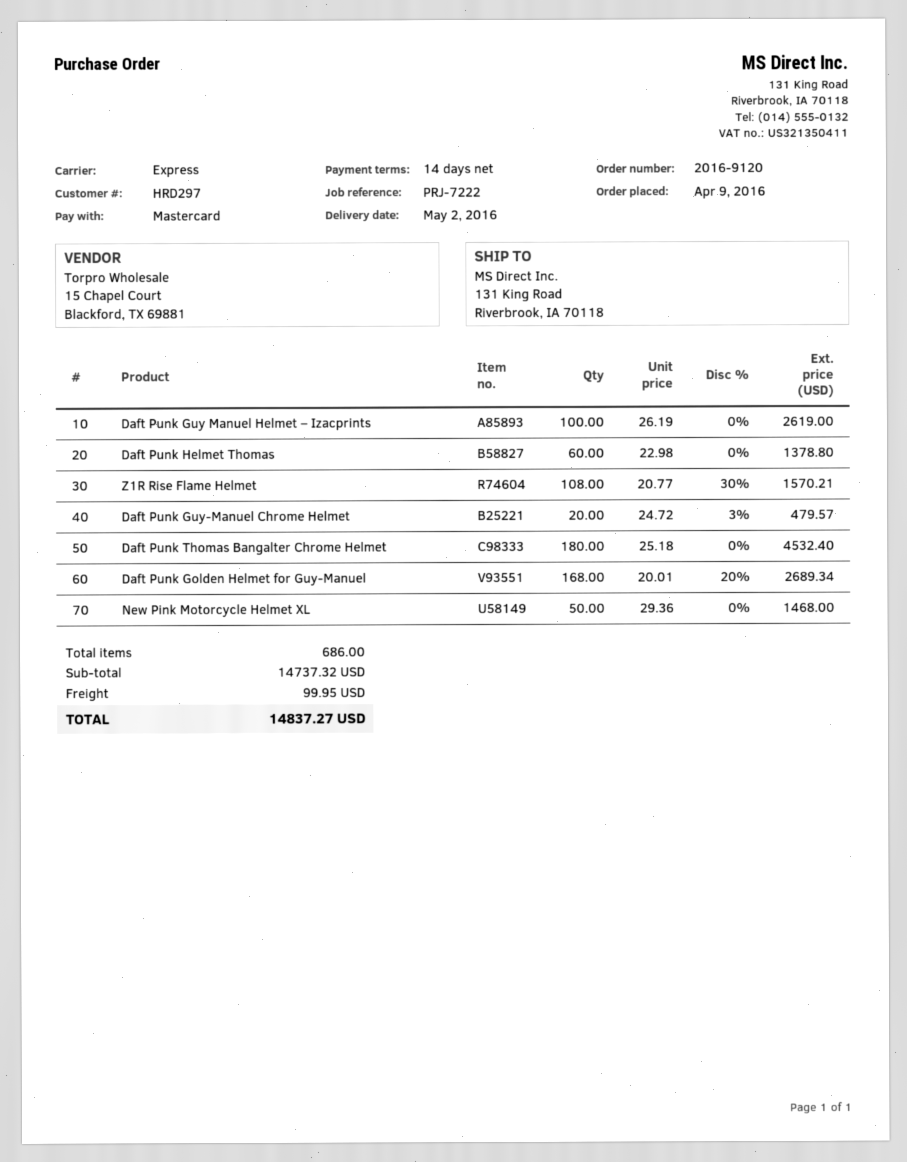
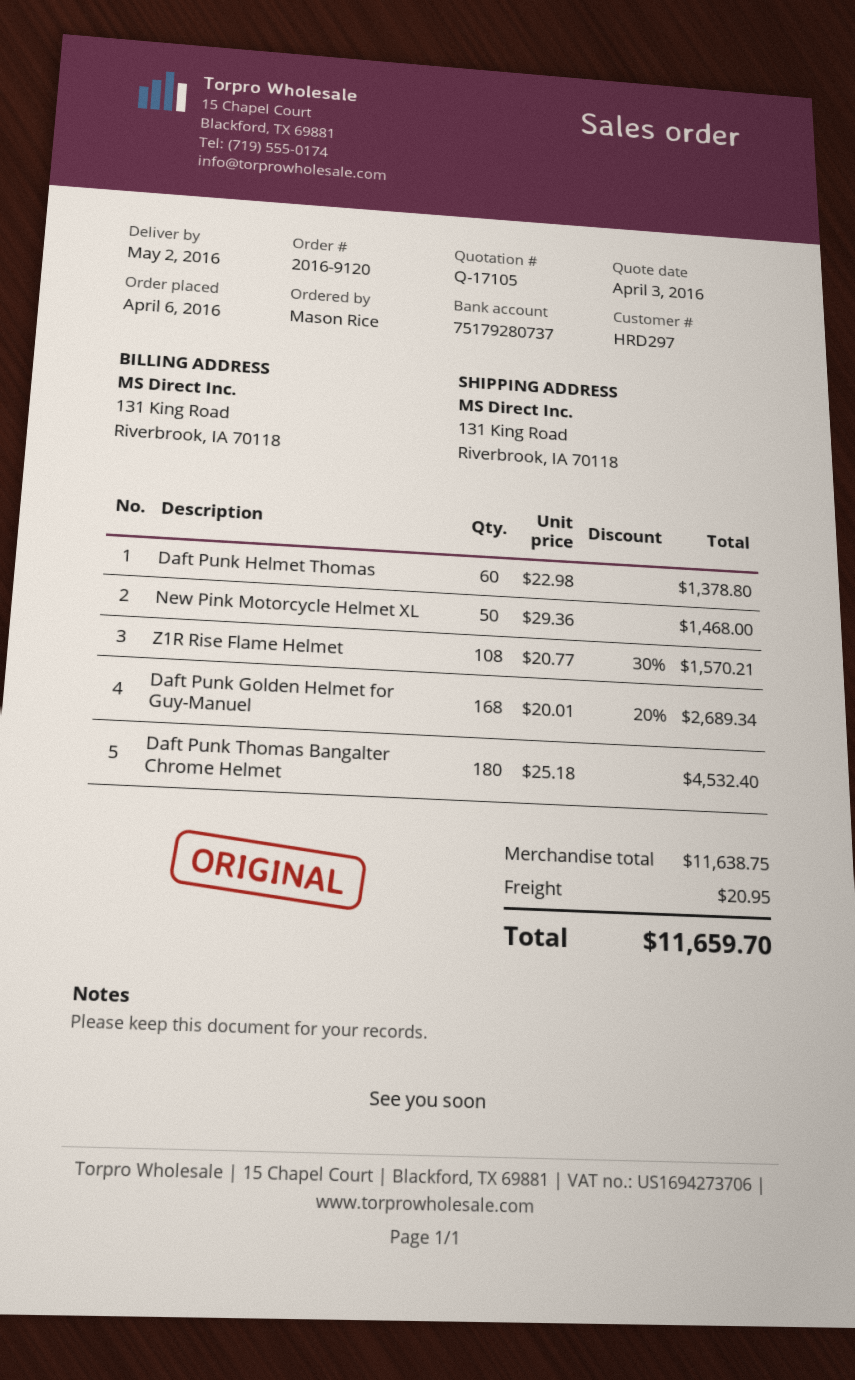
order date: 2016-04-09 -> 2016-04-06
Daft Punk Guy Manuel Helmet – Izacprints: 100 x 26.19 = 2619.00 -> none
Daft Punk Guy-Manuel Chrome Helmet: 20 x 24.72 - 3% = 479.57 -> none
subtotal: 14737.32 -> 11638.75
shipping: 99.95 -> 20.95
total: 14837.27 -> 11659.70

